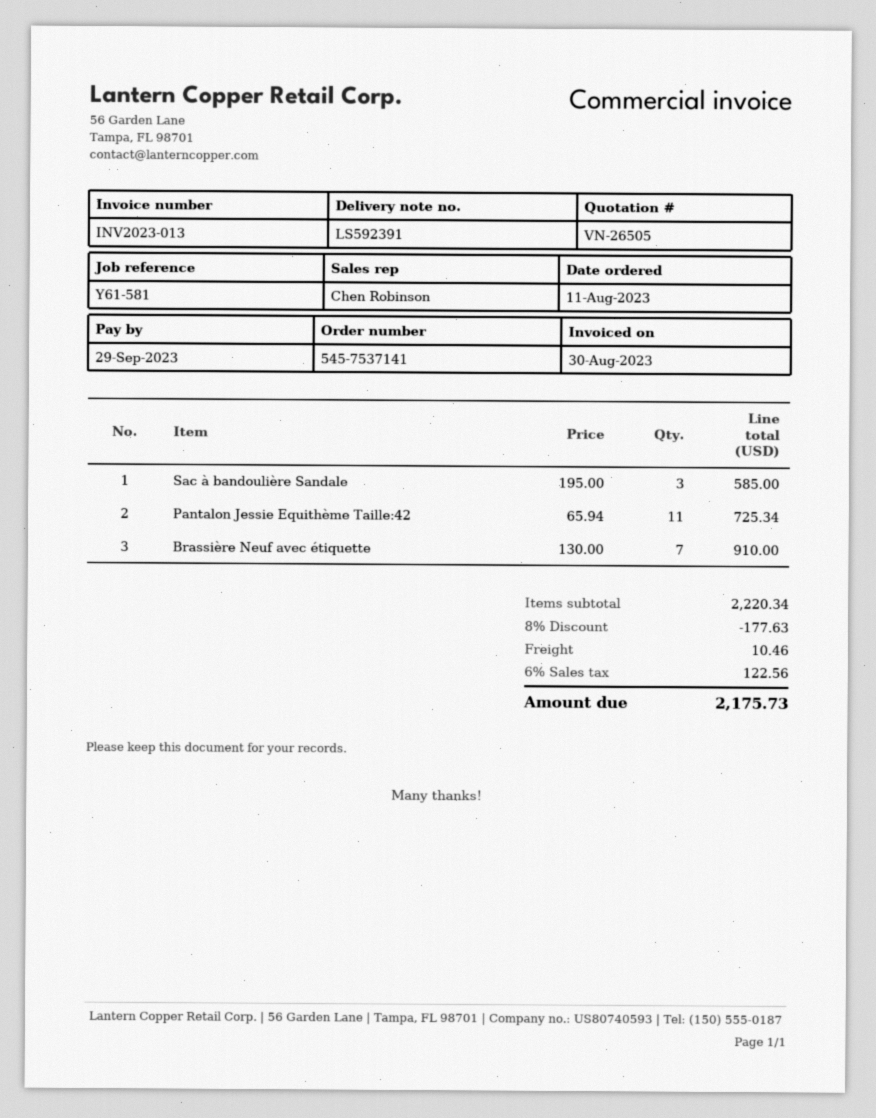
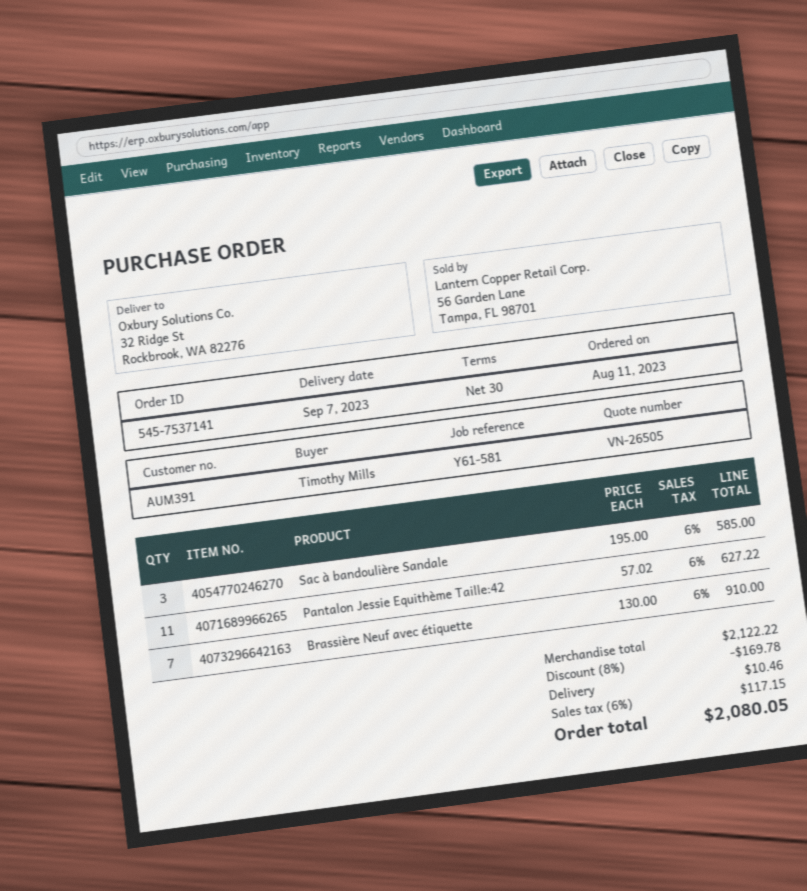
Pantalon Jessie Equithème Taille:42: 11 x 65.94 = 725.34 -> 11 x 57.02 = 627.22
subtotal: 2220.34 -> 2122.22
discount: 8% = 177.63 -> 8% = 169.78
tax: 6% = 122.56 -> 6% = 117.15
total: 2175.73 -> 2080.05

